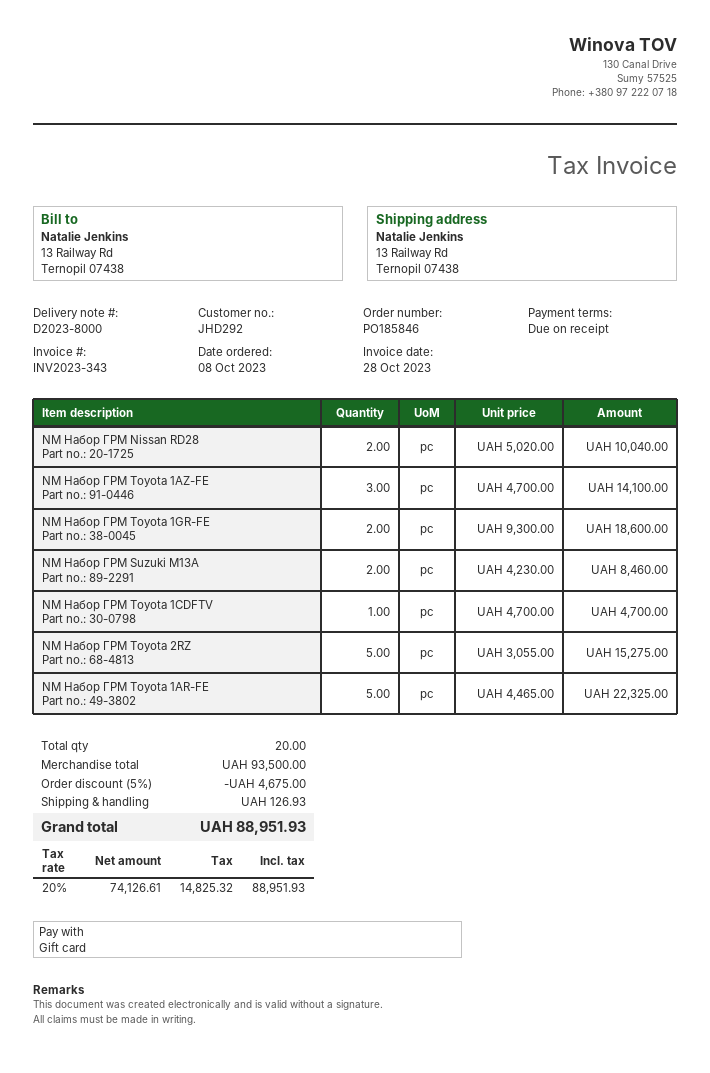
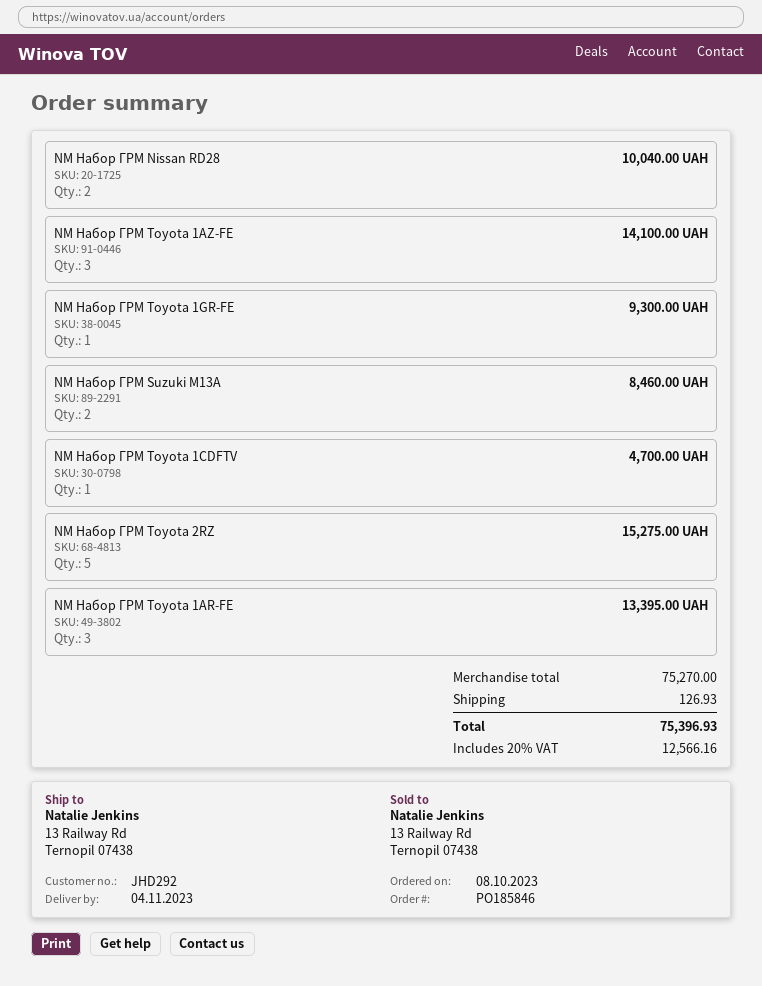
NM Набор ГРМ Toyota 1GR-FE: 2 for 18600.00 -> 1 for 9300.00
NM Набор ГРМ Toyota 1AR-FE: 5 for 22325.00 -> 3 for 13395.00
subtotal: 93500.00 -> 75270.00
discount: 5% = 4675.00 -> none
tax: 20% = 14825.32 -> 20% = 12566.16
total: 88951.93 -> 75396.93

